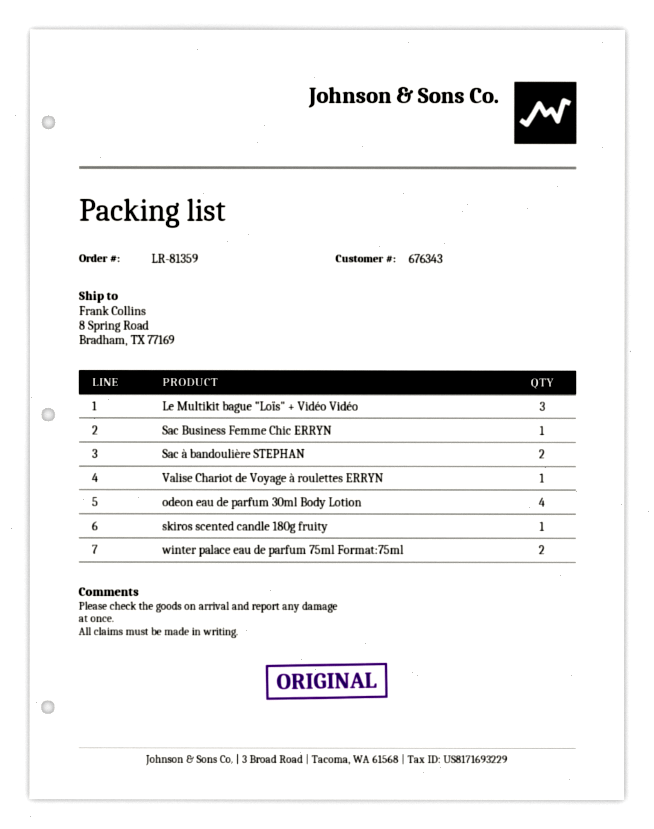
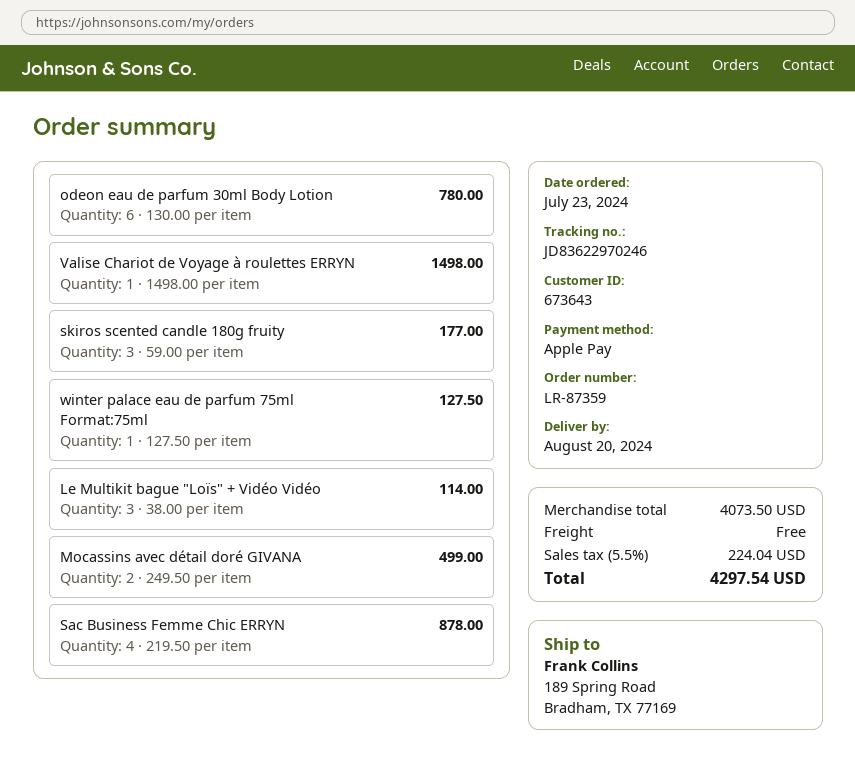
order number: LR-81359 -> LR-87359
customer number: 676343 -> 673643
ship to: 8 Spring Road, Bradham, TX 77169 -> 189 Spring Road, Bradham, TX 77169
Sac Business Femme Chic ERRYN: 1 -> 4
Sac à bandoulière STEPHAN: 2 -> none
odeon eau de parfum 30ml Body Lotion: 4 -> 6
skiros scented candle 180g fruity: 1 -> 3
winter palace eau de parfum 75ml Format:75ml: 2 -> 1
Mocassins avec détail doré GIVANA: none -> 2

